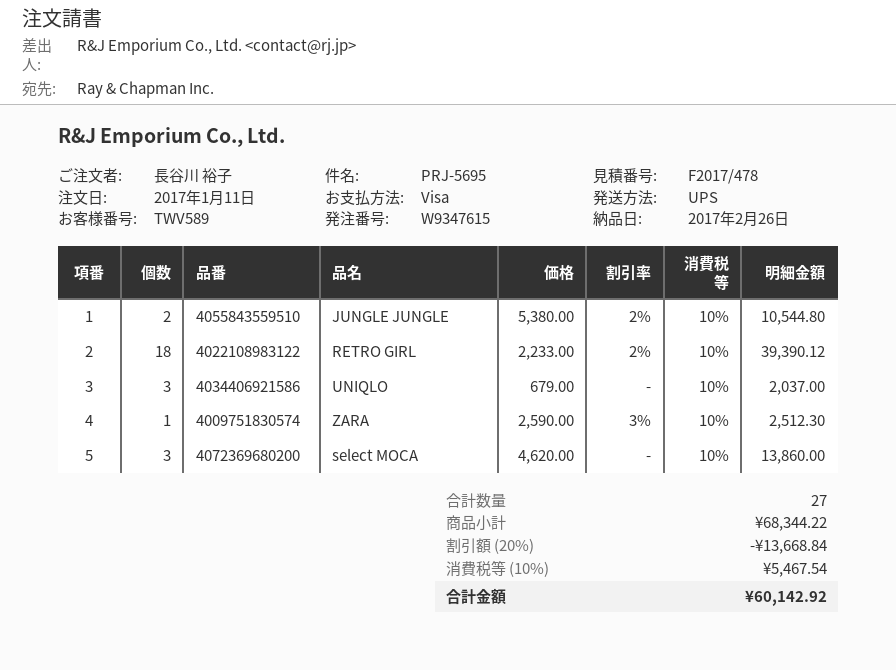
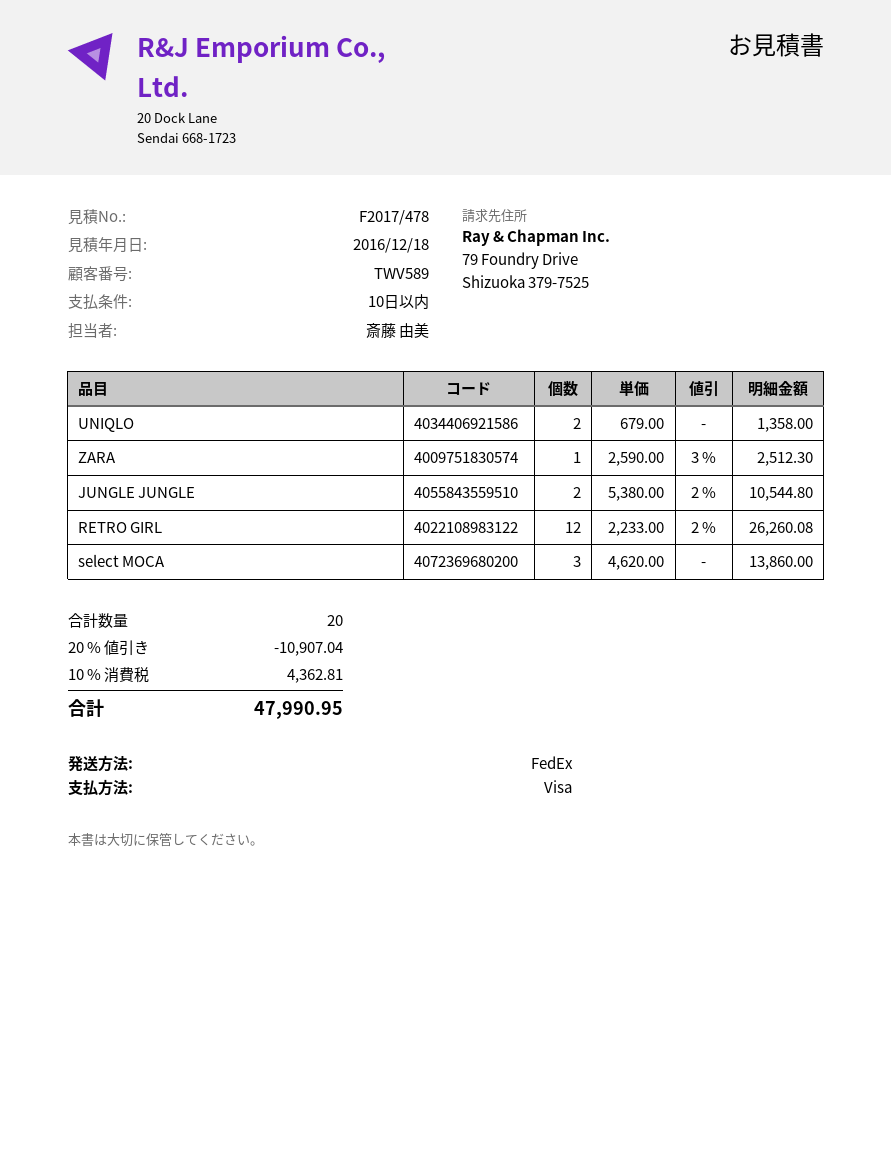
shipping method: UPS -> FedEx
RETRO GIRL: 18 x 2233.00 - 2% = 39390.12 -> 12 x 2233.00 - 2% = 26260.08
UNIQLO: 3 x 679.00 = 2037.00 -> 2 x 679.00 = 1358.00
total quantity: 27 -> 20
discount: 20% = 13668.84 -> 20% = 10907.04
tax: 10% = 5467.54 -> 10% = 4362.81
total: 60142.92 -> 47990.95

